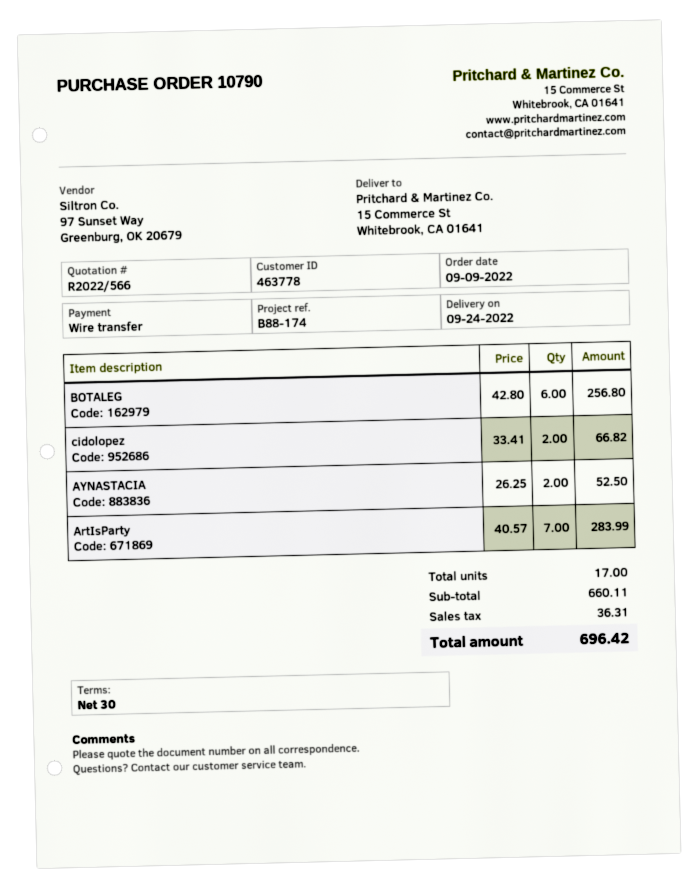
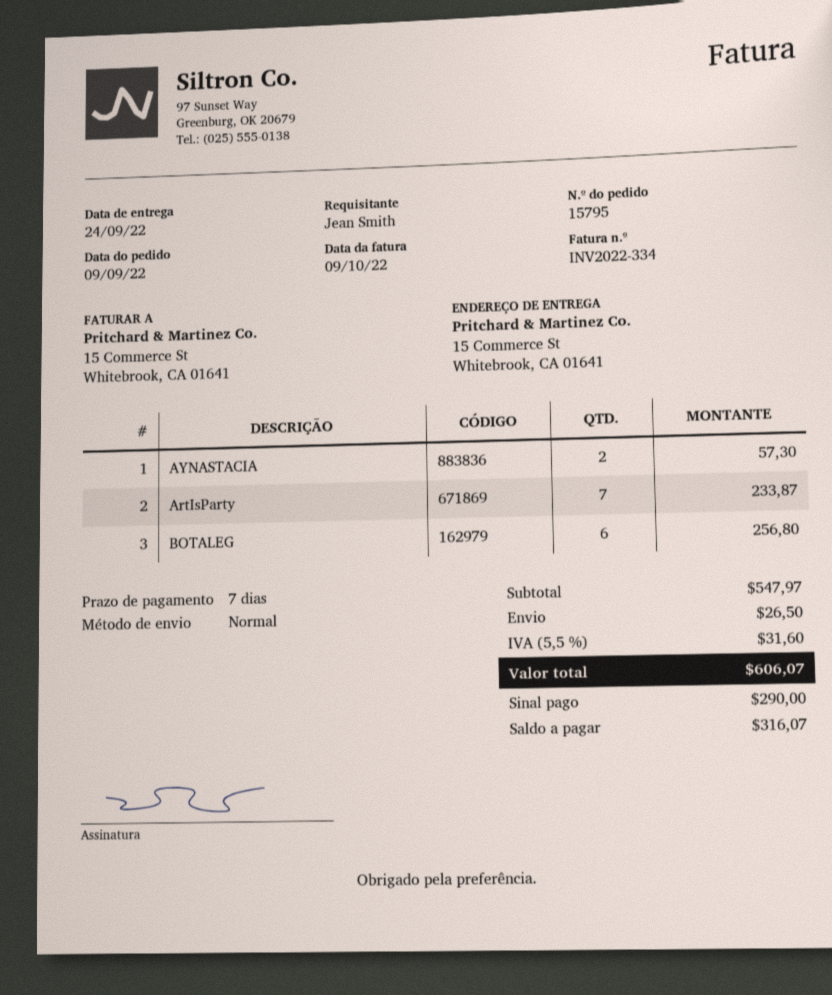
order number: 10790 -> 15795
payment terms: 30 days -> 7 days
cidolopez: 2 for 66.82 -> none
AYNASTACIA: 2 for 52.50 -> 2 for 57.30
ArtIsParty: 7 for 283.99 -> 7 for 233.87
subtotal: 660.11 -> 547.97
shipping: none -> 26.50
tax: 36.31 -> 31.60
total: 696.42 -> 606.07

